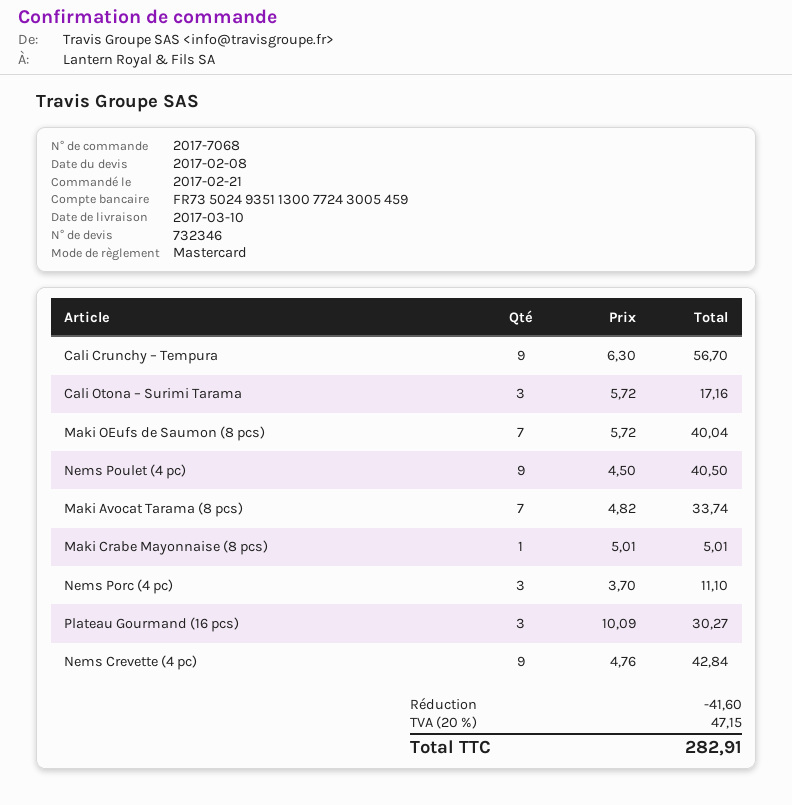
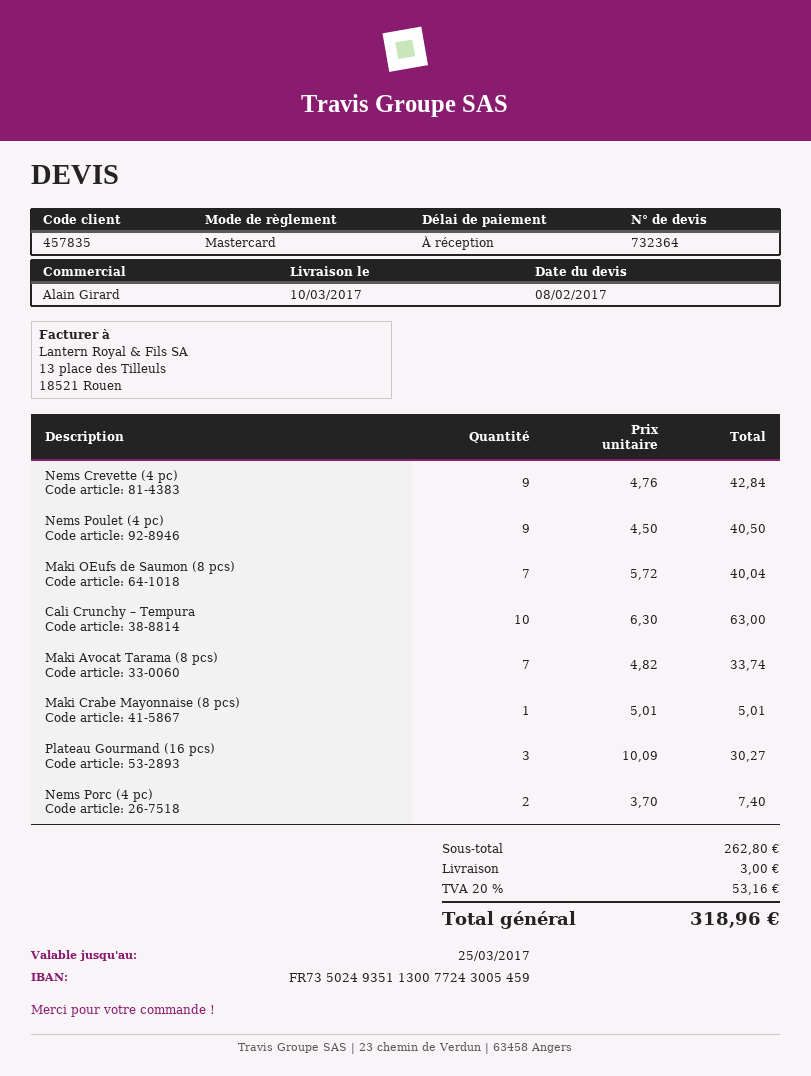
quote number: 732346 -> 732364
Cali Crunchy – Tempura: 9 x 6.30 = 56.70 -> 10 x 6.30 = 63.00
Cali Otona – Surimi Tarama: 3 x 5.72 = 17.16 -> none
Nems Porc (4 pc): 3 x 3.70 = 11.10 -> 2 x 3.70 = 7.40
discount: 41.60 -> none
shipping: none -> 3.00
tax: 20% = 47.15 -> 20% = 53.16
total: 282.91 -> 318.96

